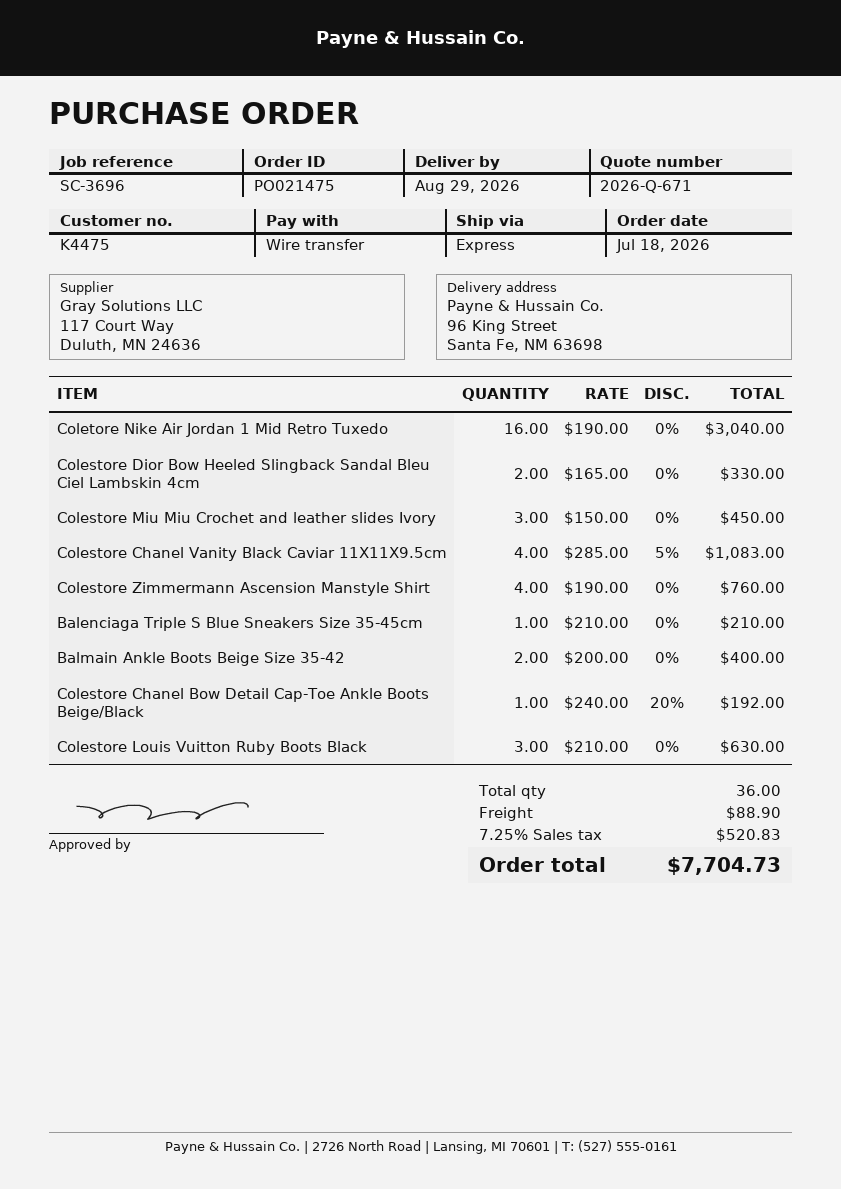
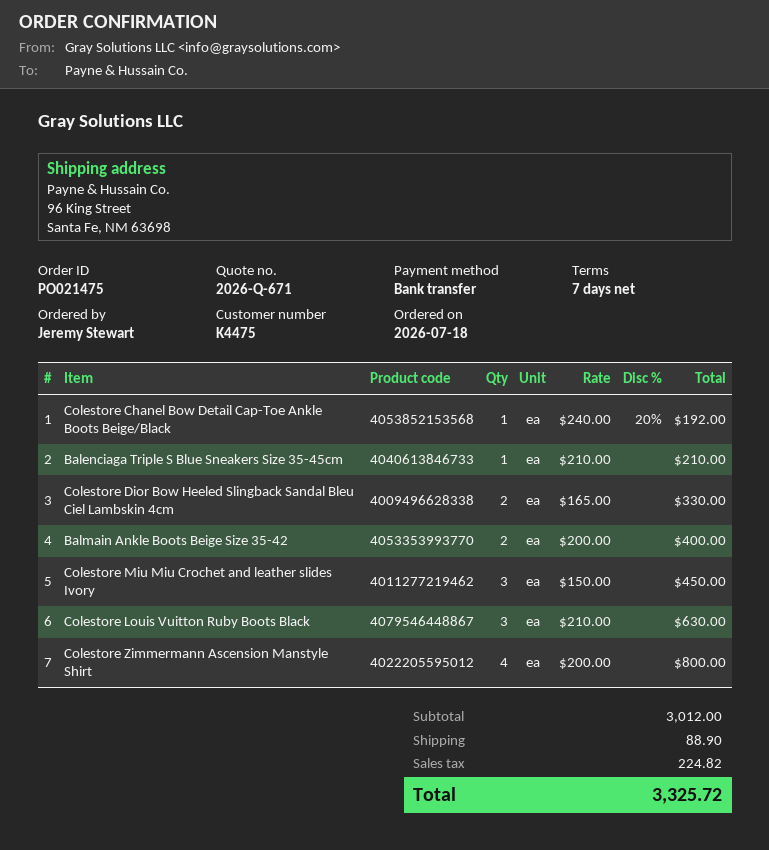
Coletore Nike Air Jordan 1 Mid Retro Tuxedo: 16 x 190.00 = 3040.00 -> none
Colestore Chanel Vanity Black Caviar 11X11X9.5cm: 4 x 285.00 - 5% = 1083.00 -> none
Colestore Zimmermann Ascension Manstyle Shirt: 4 x 190.00 = 760.00 -> 4 x 200.00 = 800.00
tax: 520.83 -> 224.82
total: 7704.73 -> 3325.72

